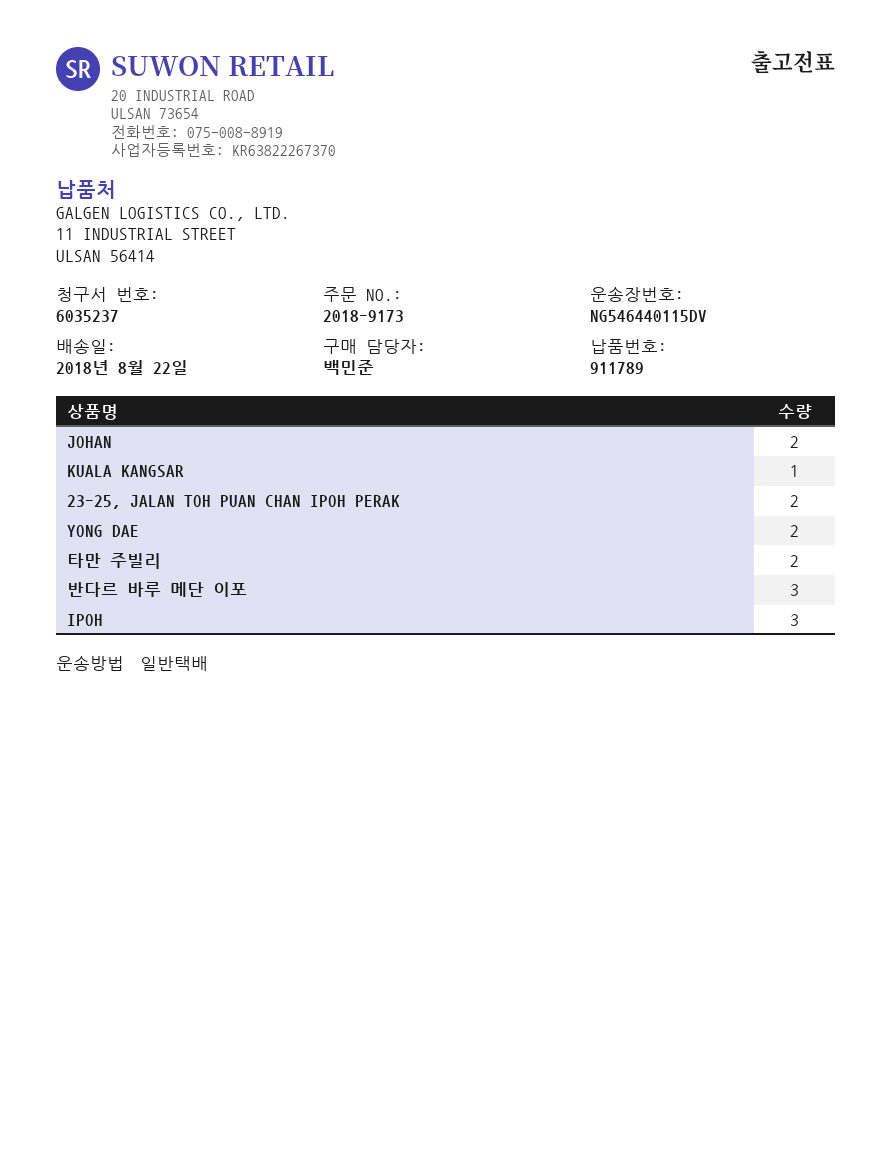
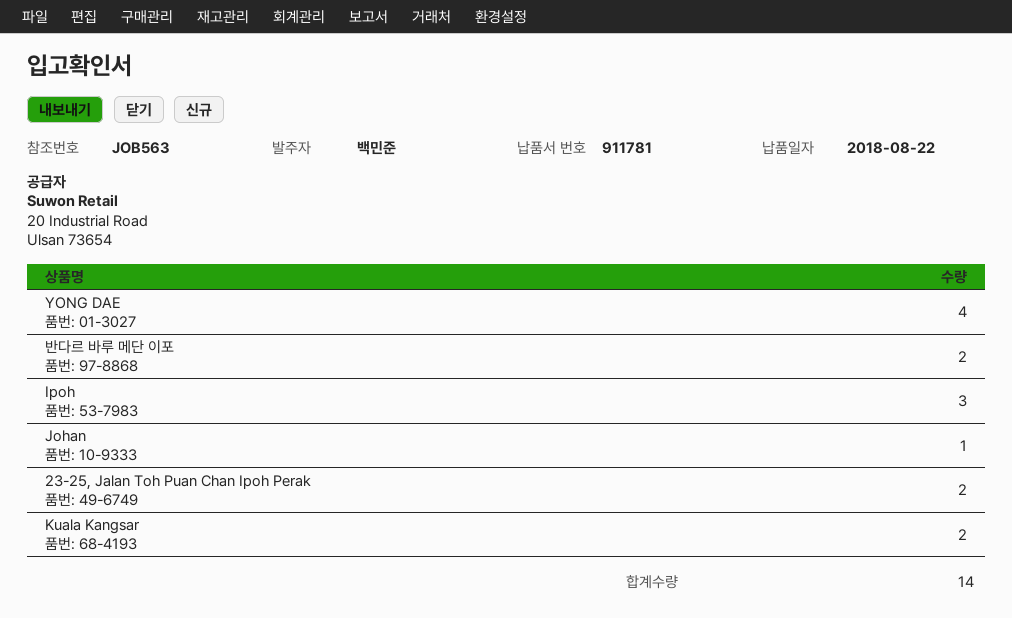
delivery note number: 911789 -> 911781
JOHAN: 2 -> 1
KUALA KANGSAR: 1 -> 2
YONG DAE: 2 -> 4
타만 주빌리: 2 -> none
반다르 바루 메단 이포: 3 -> 2

